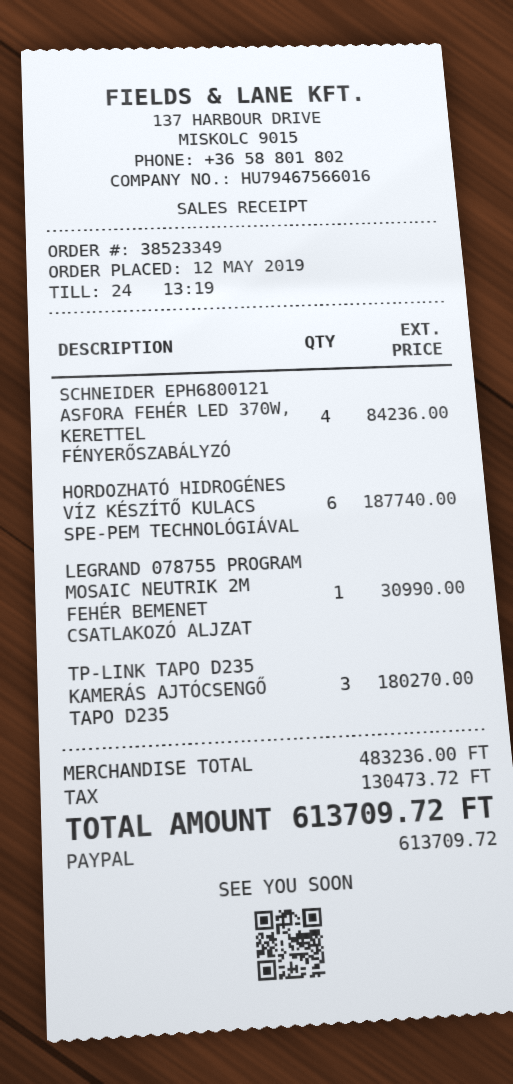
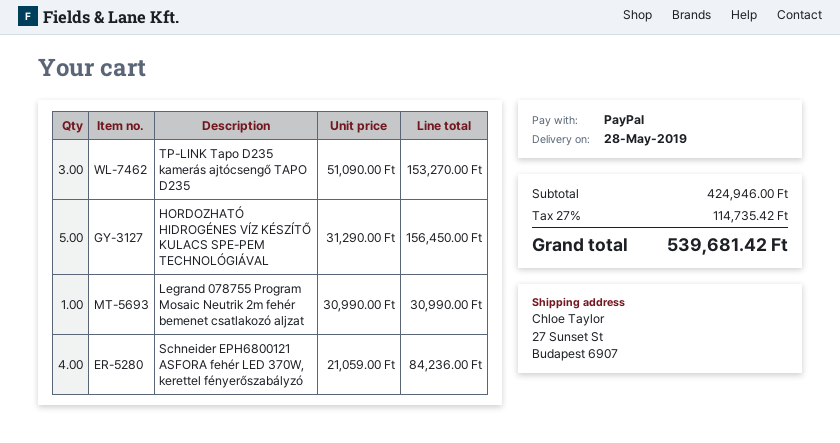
HORDOZHATÓ HIDROGÉNES VÍZ KÉSZÍTŐ KULACS SPE-PEM TECHNOLÓGIÁVAL: 6 for 187740.00 -> 5 for 156450.00
TP-LINK TAPO D235 KAMERÁS AJTÓCSENGŐ TAPO D235: 3 for 180270.00 -> 3 for 153270.00
subtotal: 483236.00 -> 424946.00
tax: 130473.72 -> 114735.42
total: 613709.72 -> 539681.42

